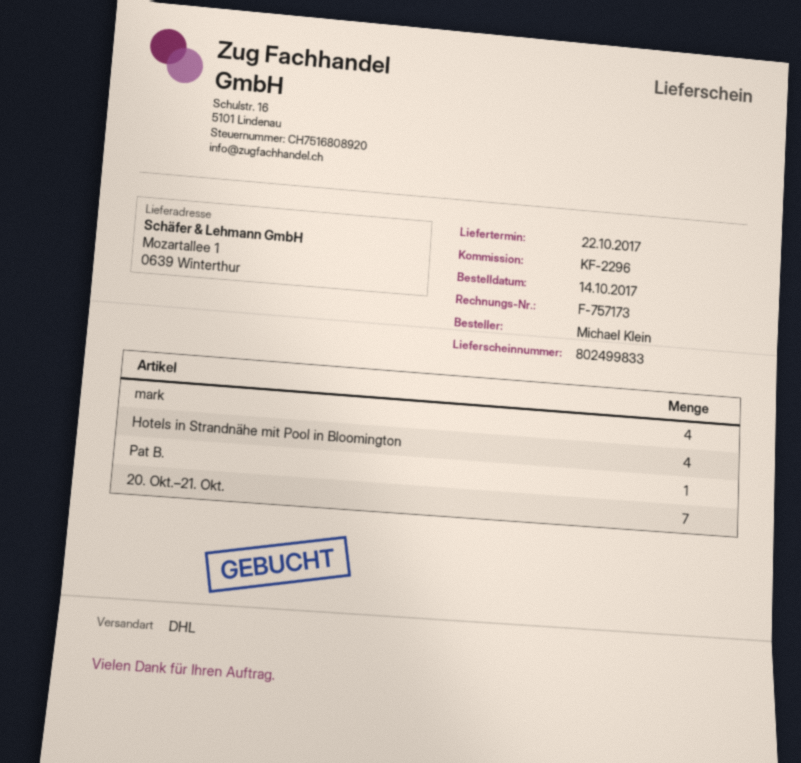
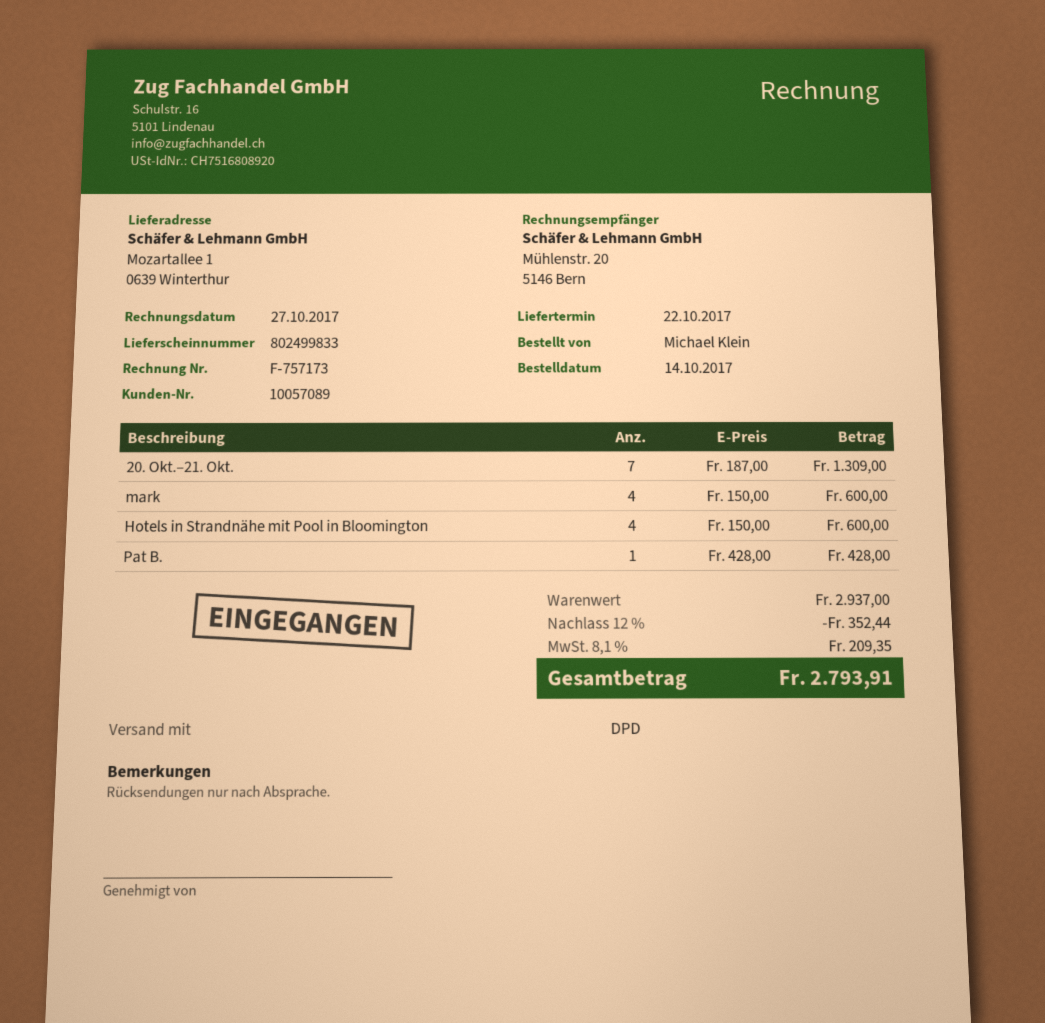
shipping method: DHL -> DPD

